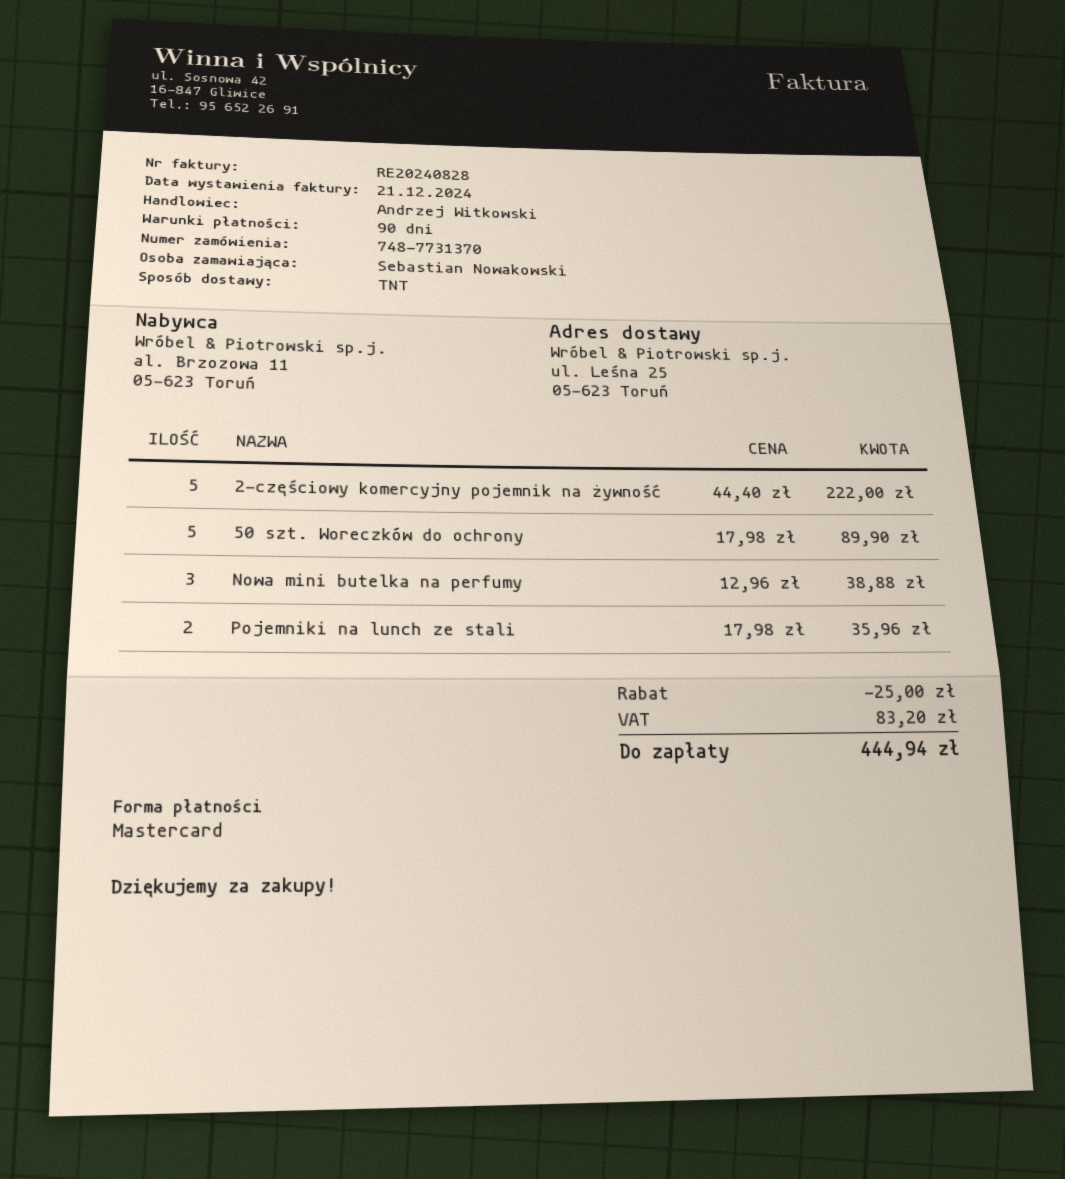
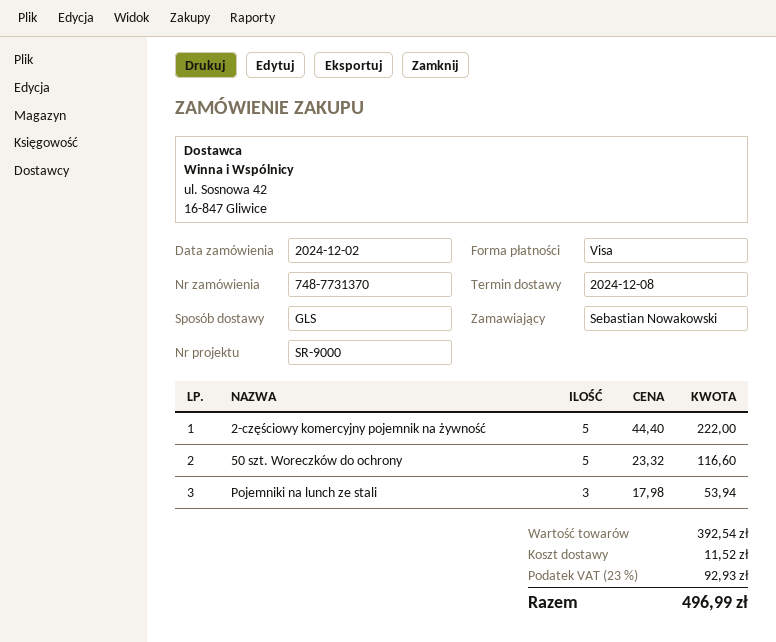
payment method: Mastercard -> Visa
shipping method: TNT -> GLS
50 szt. Woreczków do ochrony: 5 x 17.98 = 89.90 -> 5 x 23.32 = 116.60
Nowa mini butelka na perfumy: 3 x 12.96 = 38.88 -> none
Pojemniki na lunch ze stali: 2 x 17.98 = 35.96 -> 3 x 17.98 = 53.94
discount: 25.00 -> none
shipping: none -> 11.52
tax: 83.20 -> 92.93
total: 444.94 -> 496.99

